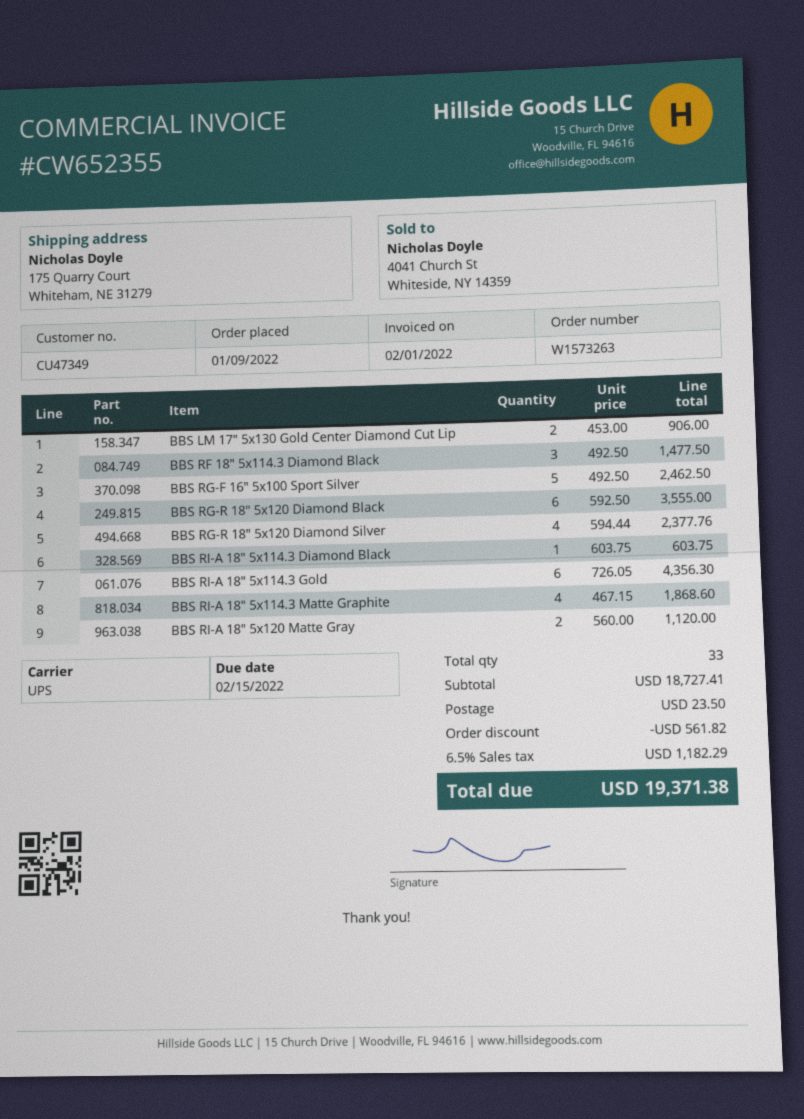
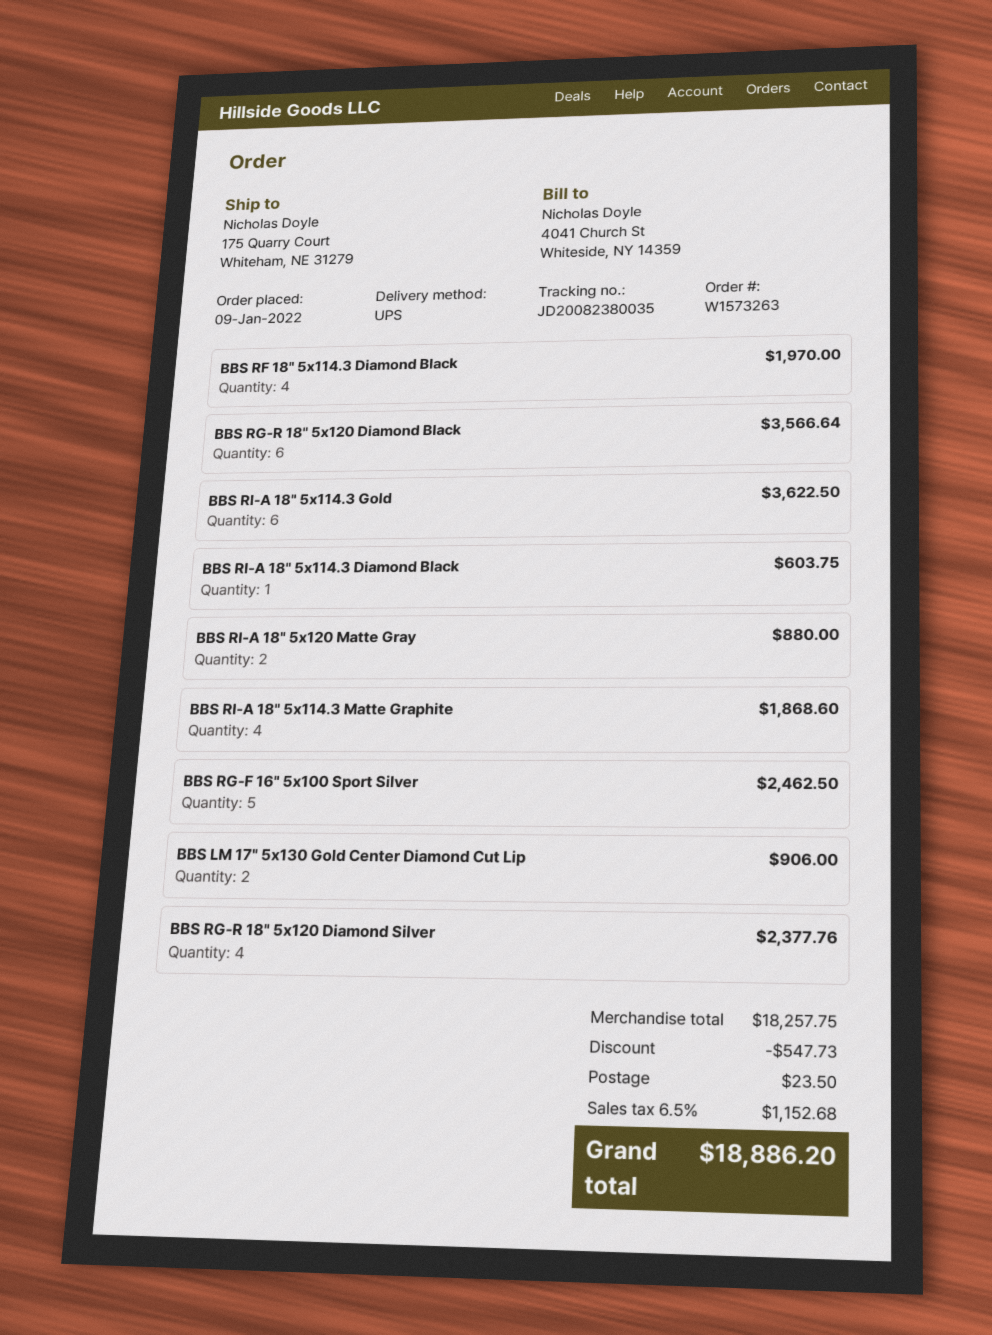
BBS RF 18" 5x114.3 Diamond Black: 3 for 1477.50 -> 4 for 1970.00
BBS RG-R 18" 5x120 Diamond Black: 6 for 3555.00 -> 6 for 3566.64
BBS RI-A 18" 5x114.3 Gold: 6 for 4356.30 -> 6 for 3622.50
BBS RI-A 18" 5x120 Matte Gray: 2 for 1120.00 -> 2 for 880.00
subtotal: 18727.41 -> 18257.75
discount: 561.82 -> 547.73
tax: 6.5% = 1182.29 -> 6.5% = 1152.68
total: 19371.38 -> 18886.20

